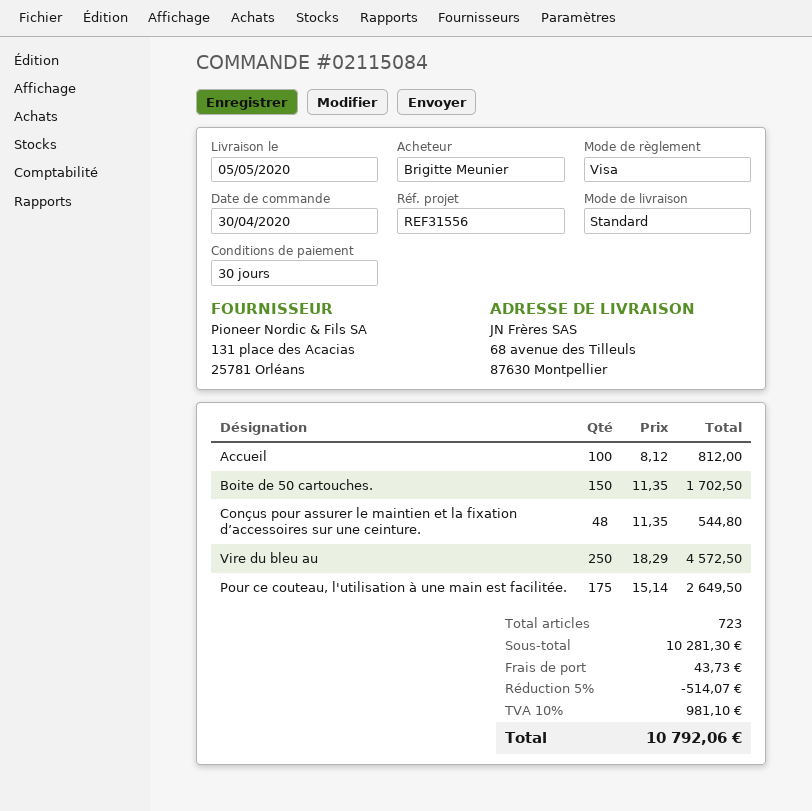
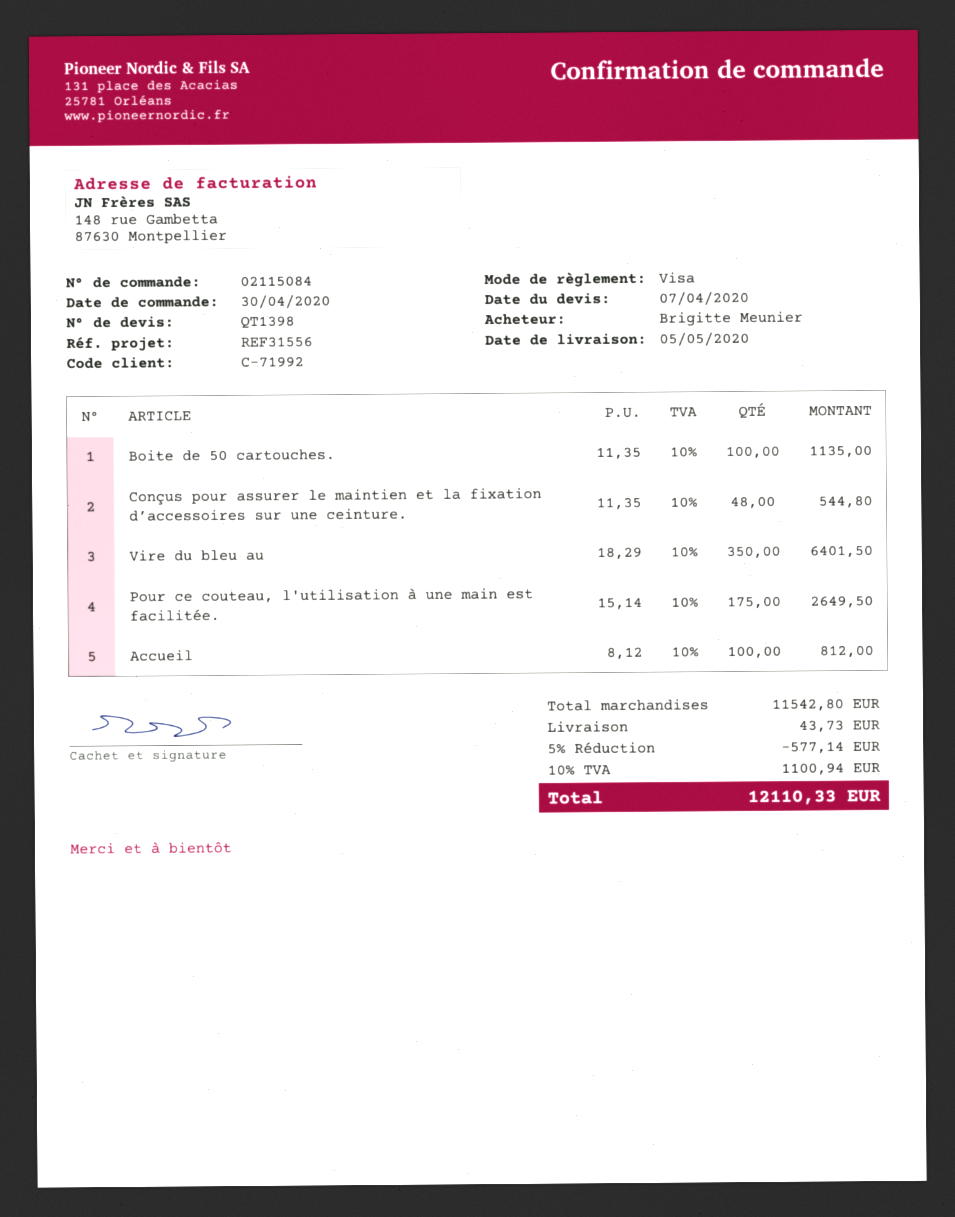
Boite de 50 cartouches.: 150 x 11.35 = 1702.50 -> 100 x 11.35 = 1135.00
Vire du bleu au: 250 x 18.29 = 4572.50 -> 350 x 18.29 = 6401.50
subtotal: 10281.30 -> 11542.80
discount: 5% = 514.07 -> 5% = 577.14
tax: 10% = 981.10 -> 10% = 1100.94
total: 10792.06 -> 12110.33

